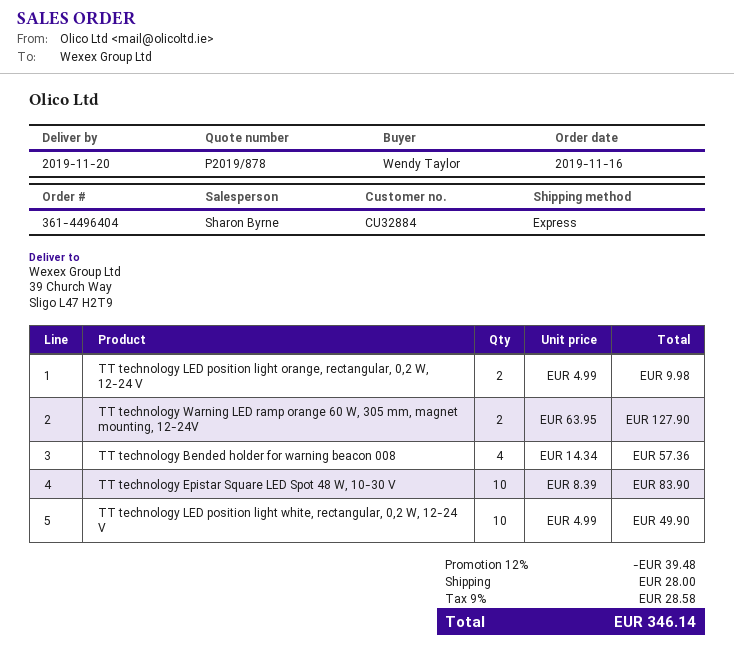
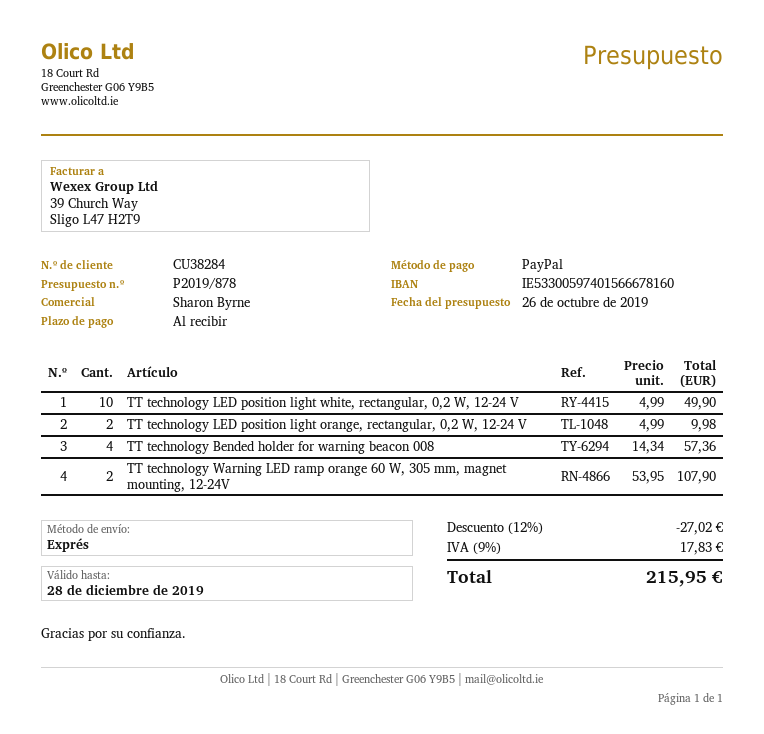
customer number: CU32884 -> CU38284
TT technology Warning LED ramp orange 60 W, 305 mm, magnet mounting, 12-24V: 2 x 63.95 = 127.90 -> 2 x 53.95 = 107.90
TT technology Epistar Square LED Spot 48 W, 10-30 V: 10 x 8.39 = 83.90 -> none
discount: 12% = 39.48 -> 12% = 27.02
shipping: 28.00 -> none
tax: 9% = 28.58 -> 9% = 17.83
total: 346.14 -> 215.95

